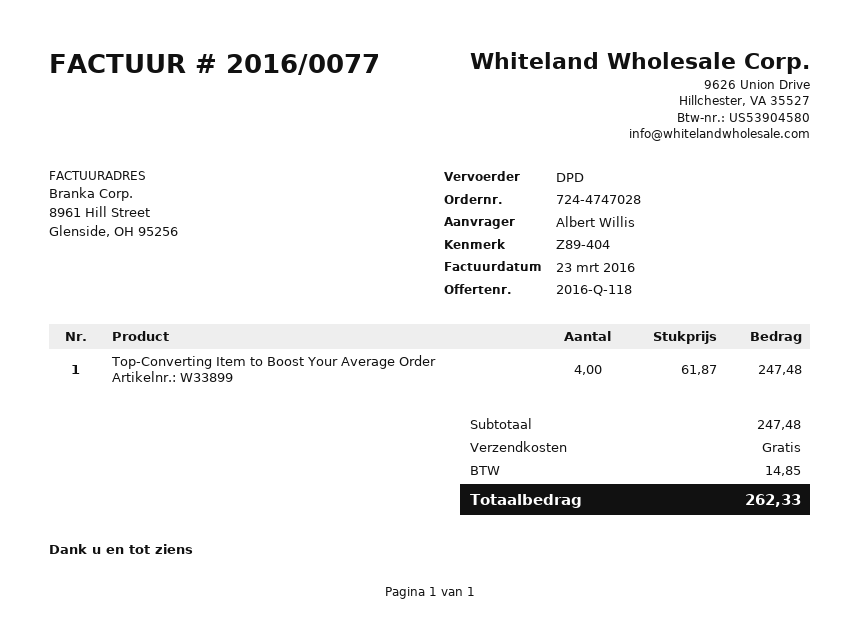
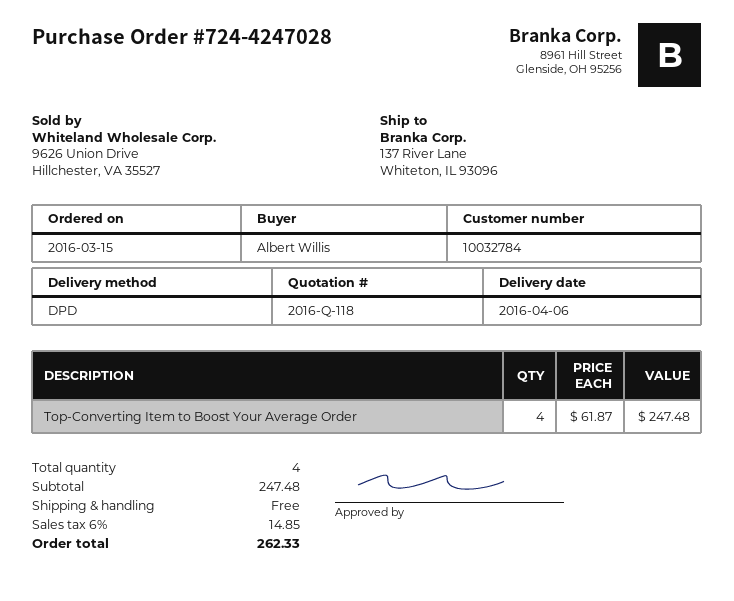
order number: 724-4747028 -> 724-4247028

